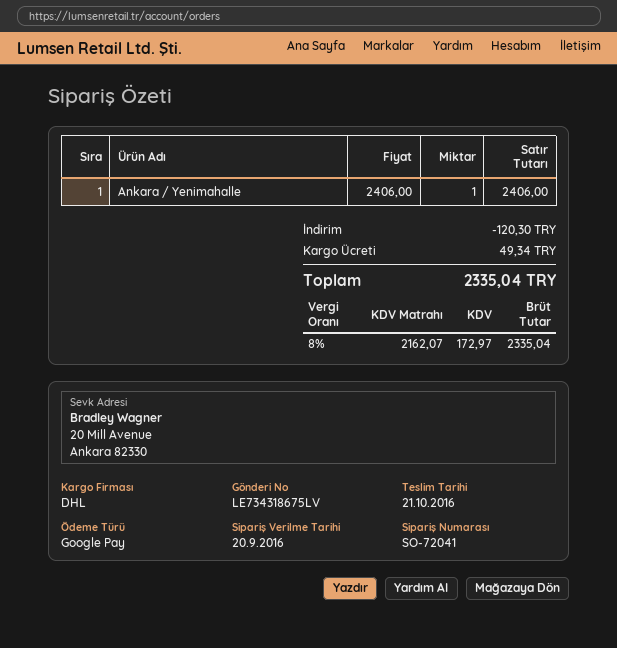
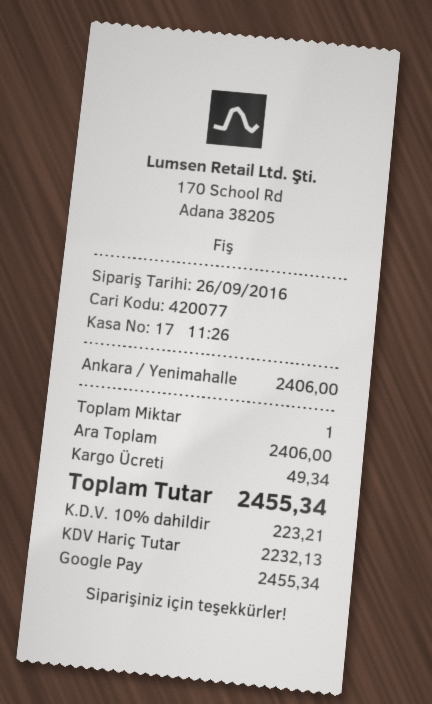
order date: 2016-09-20 -> 2016-09-26
discount: 120.30 -> none
net: 2162.07 -> 2232.13
tax: 8% = 172.97 -> 10% = 223.21
total: 2335.04 -> 2455.34

